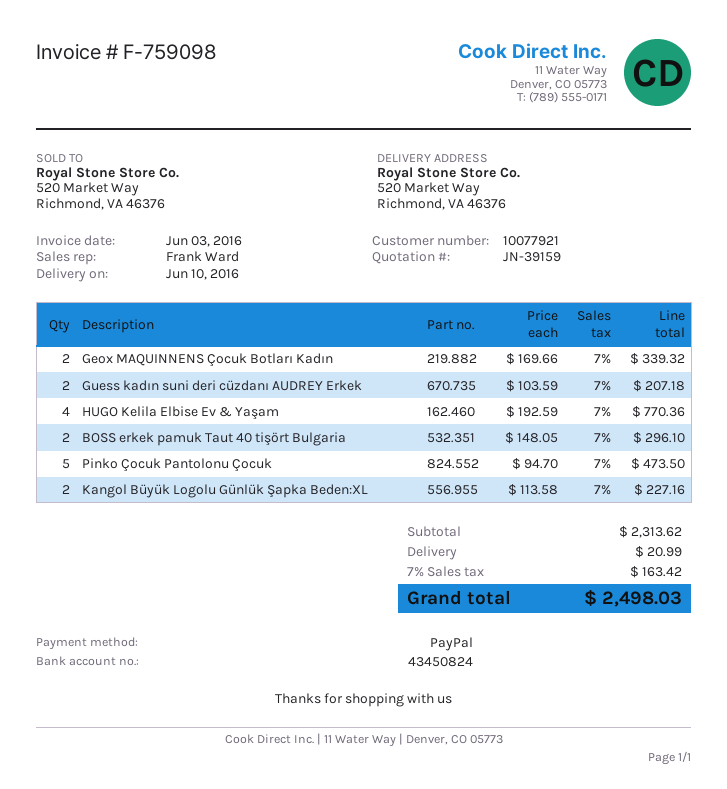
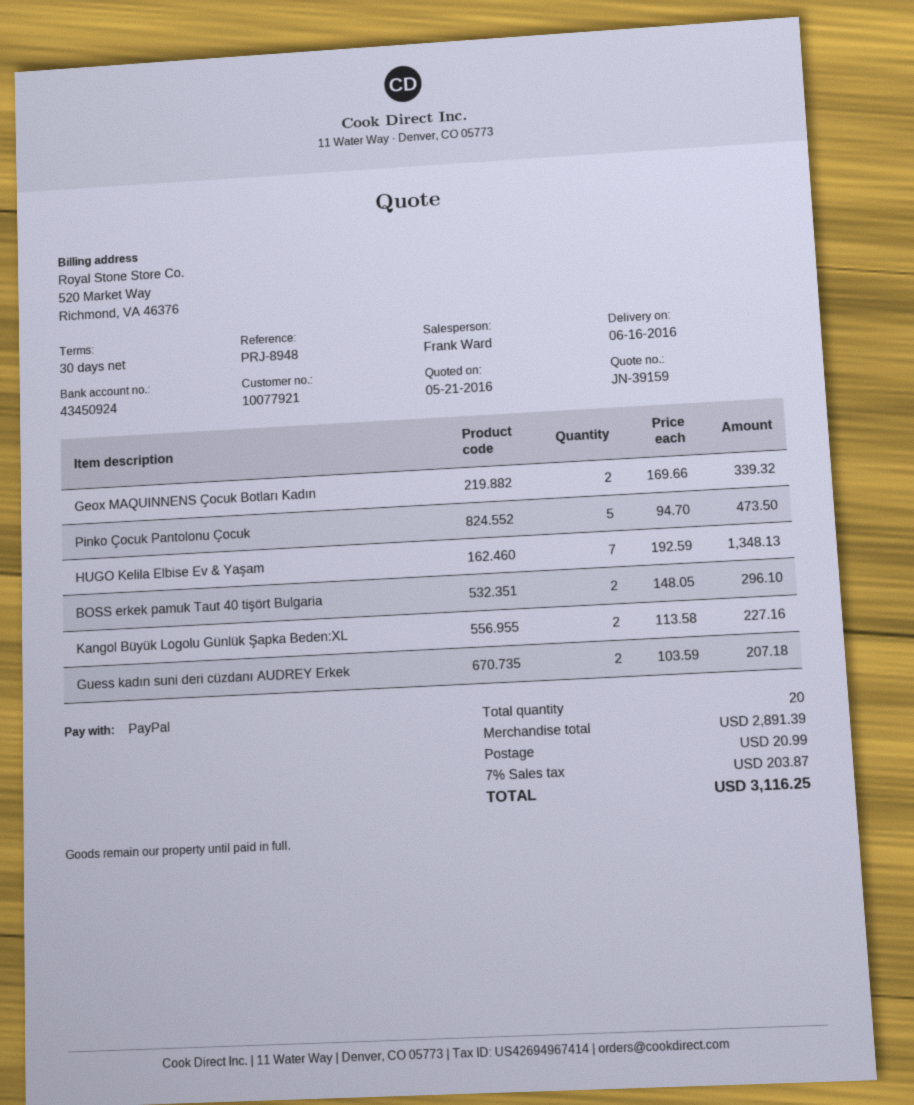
delivery date: 2016-06-10 -> 2016-06-16
bank account: 43450824 -> 43450924
HUGO Kelila Elbise Ev & Yaşam: 4 x 192.59 = 770.36 -> 7 x 192.59 = 1348.13
subtotal: 2313.62 -> 2891.39
tax: 7% = 163.42 -> 7% = 203.87
total: 2498.03 -> 3116.25

